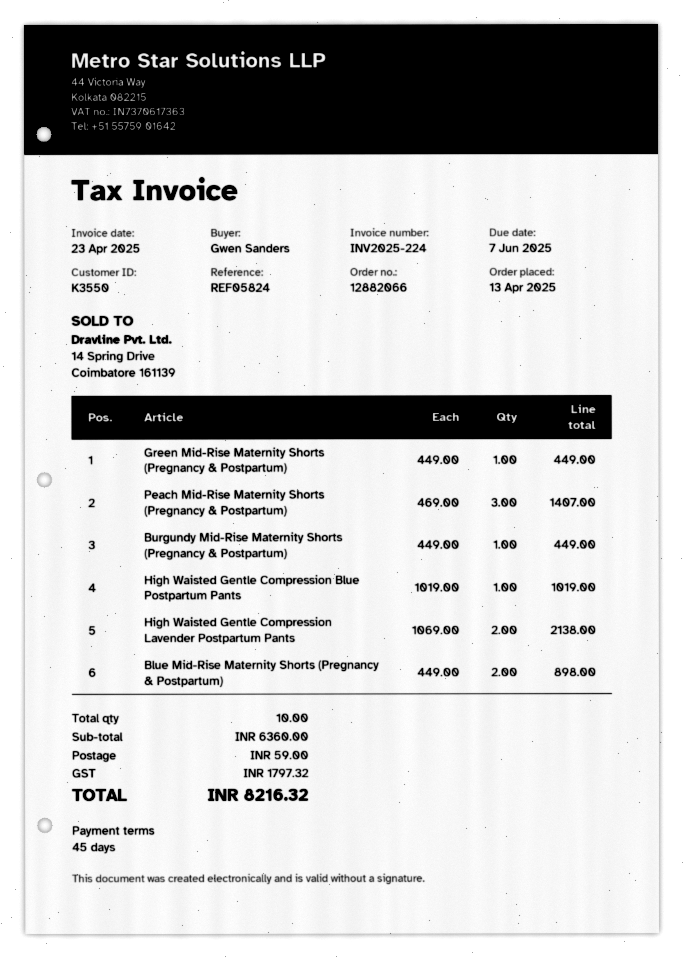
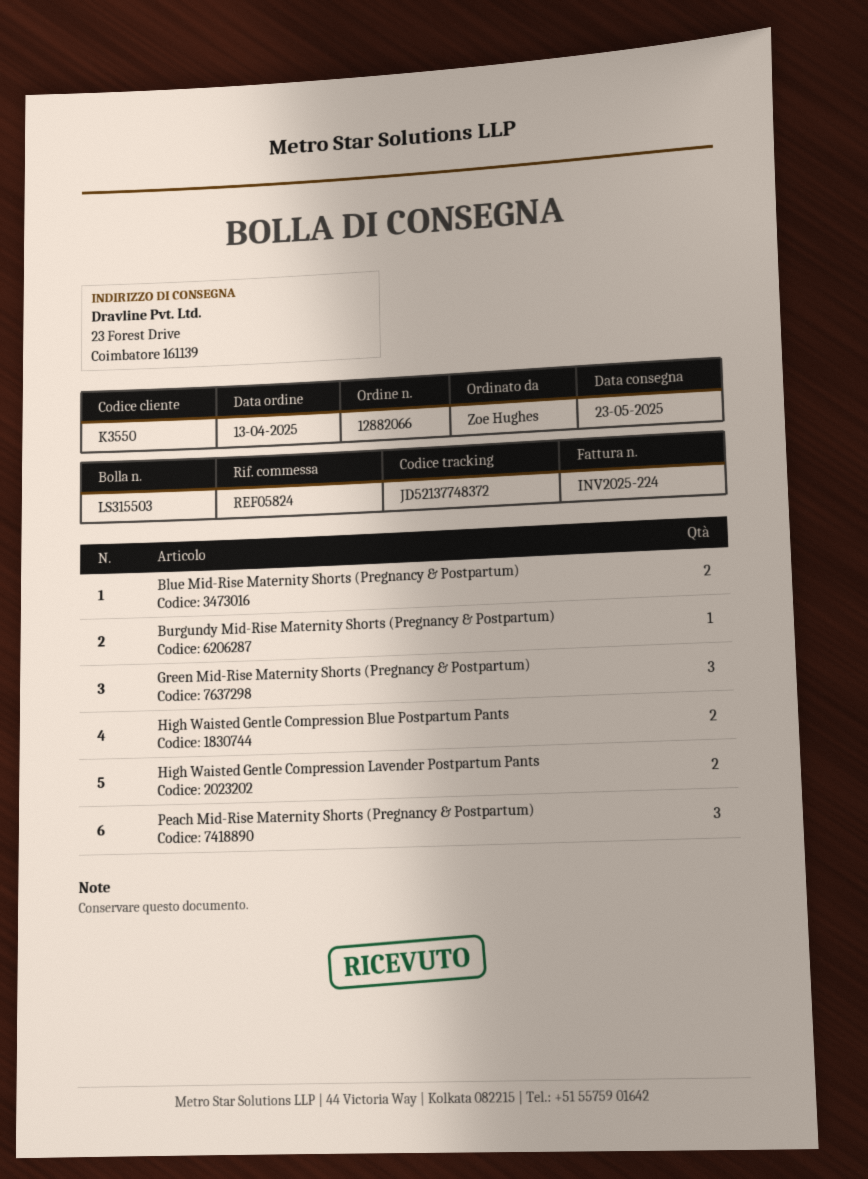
ordered by: Gwen Sanders -> Zoe Hughes
Green Mid-Rise Maternity Shorts (Pregnancy & Postpartum): 1 -> 3
High Waisted Gentle Compression Blue Postpartum Pants: 1 -> 2

